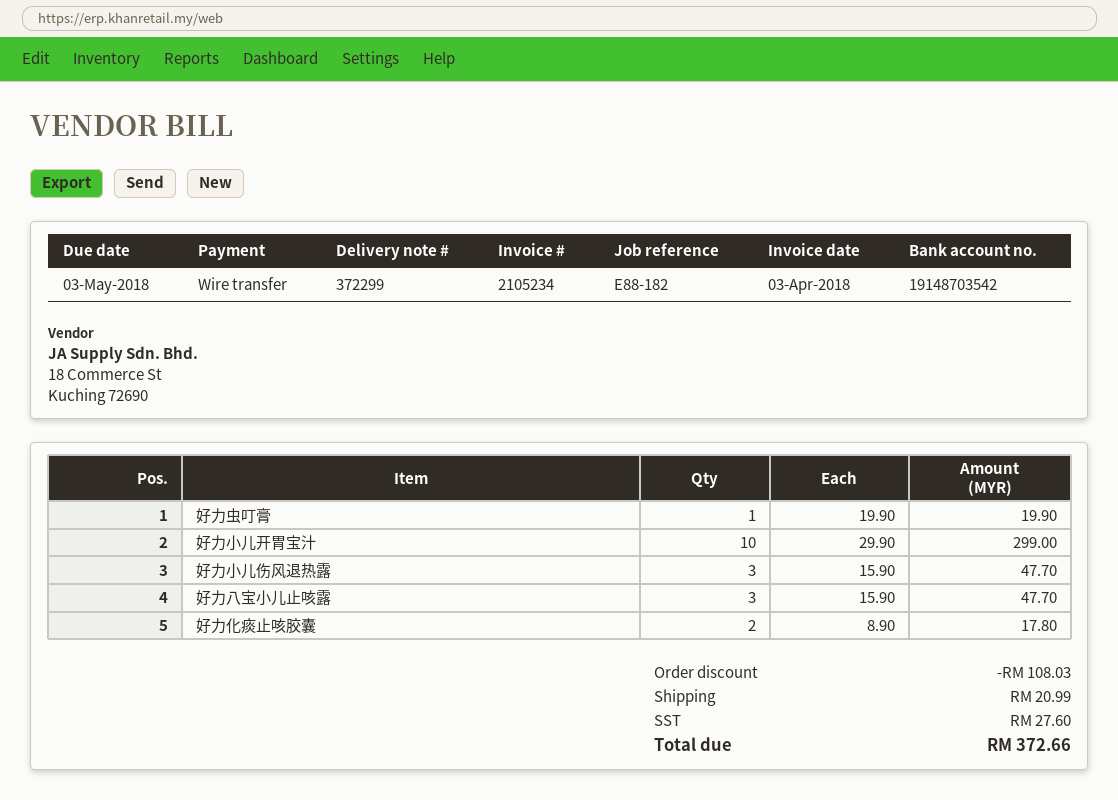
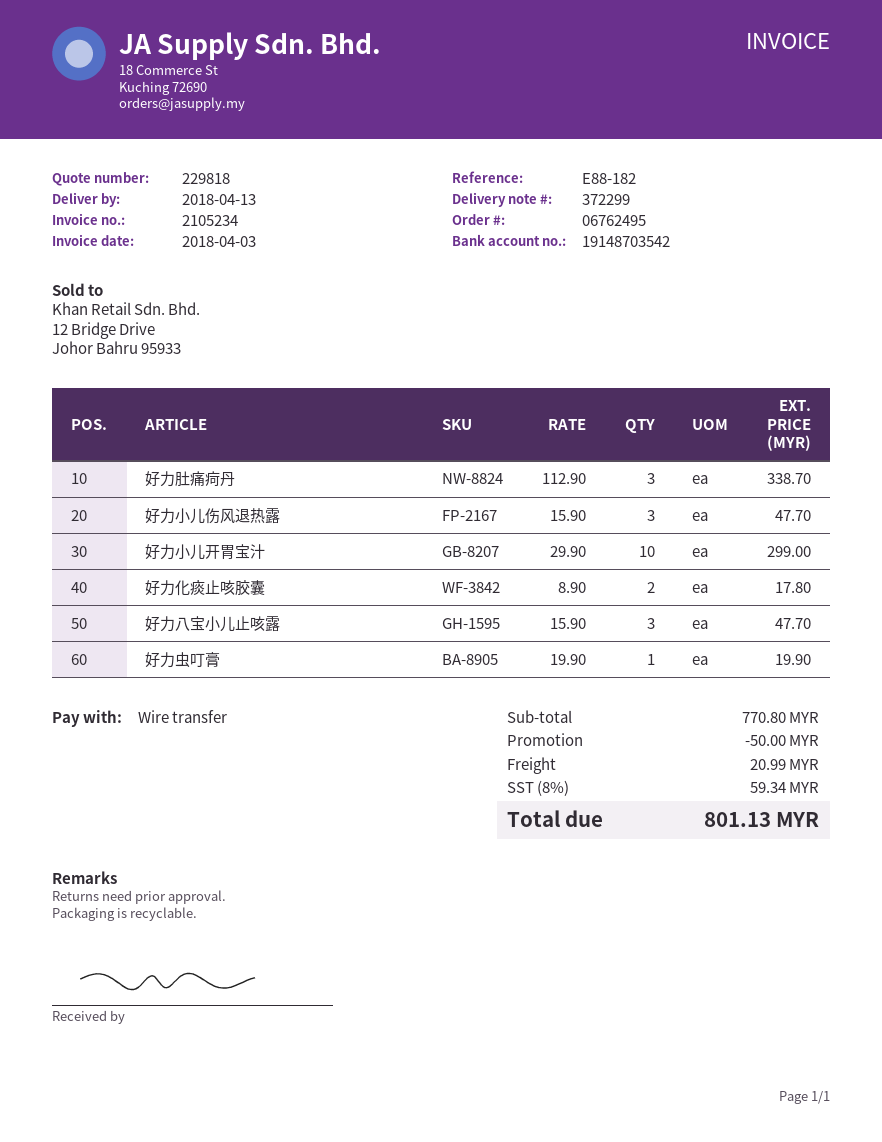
好力肚痛疴丹: none -> 3 x 112.90 = 338.70
discount: 108.03 -> 50.00
tax: 27.60 -> 59.34
total: 372.66 -> 801.13

